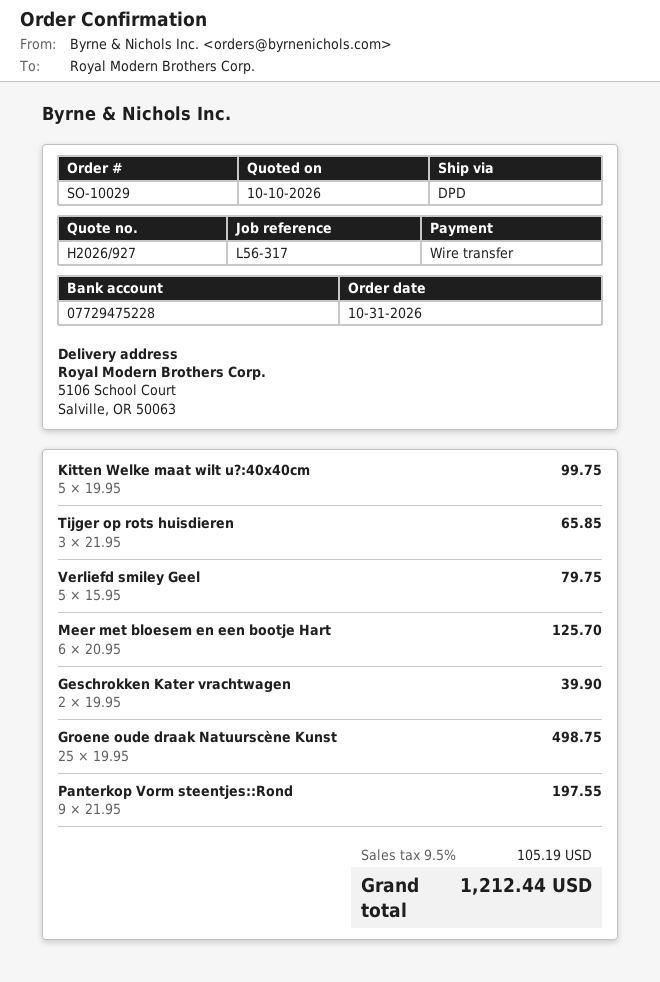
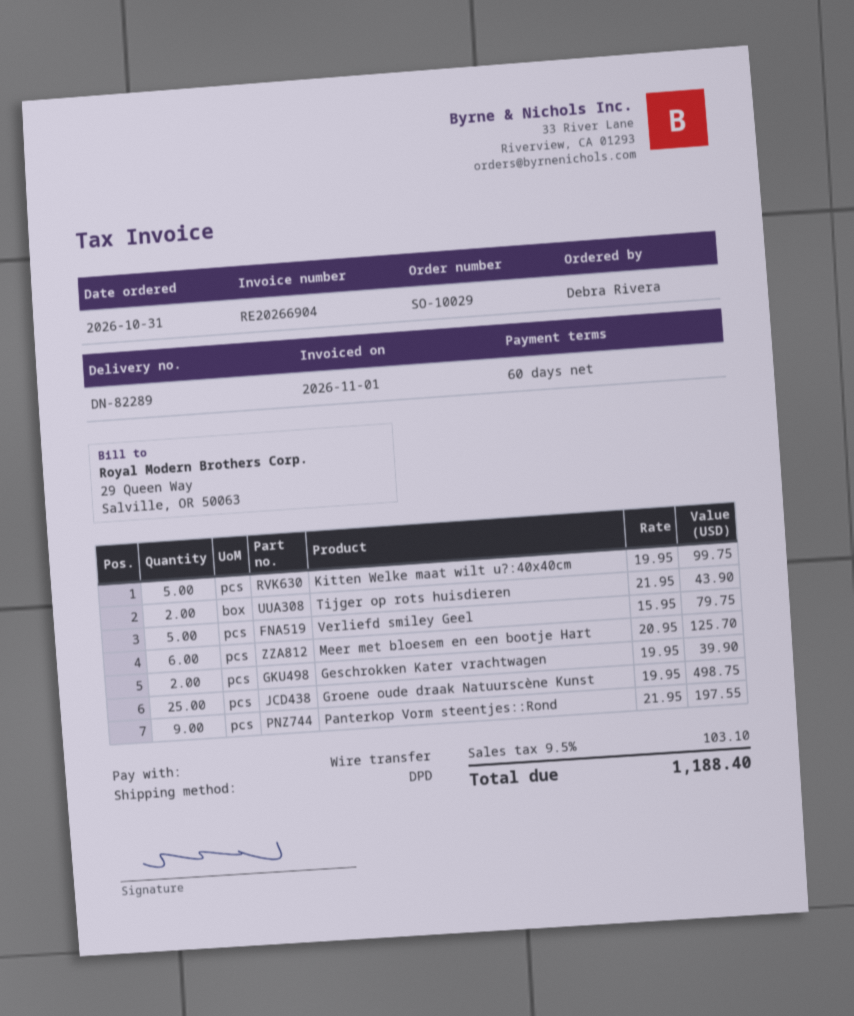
Tijger op rots huisdieren: 3 x 21.95 = 65.85 -> 2 x 21.95 = 43.90
tax: 9.5% = 105.19 -> 9.5% = 103.10
total: 1212.44 -> 1188.40

